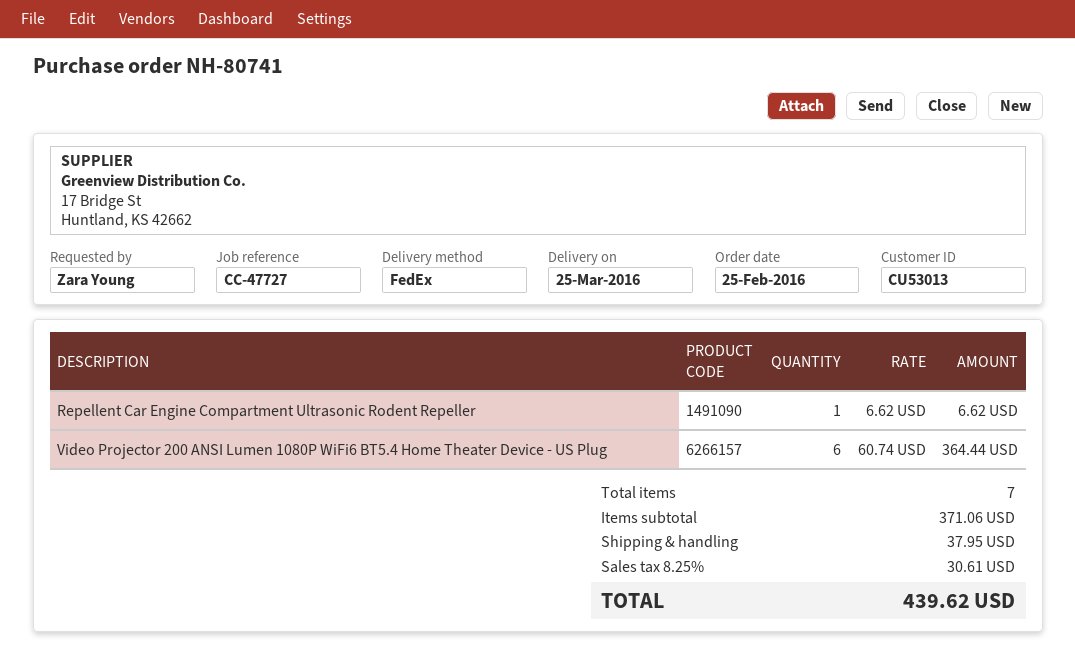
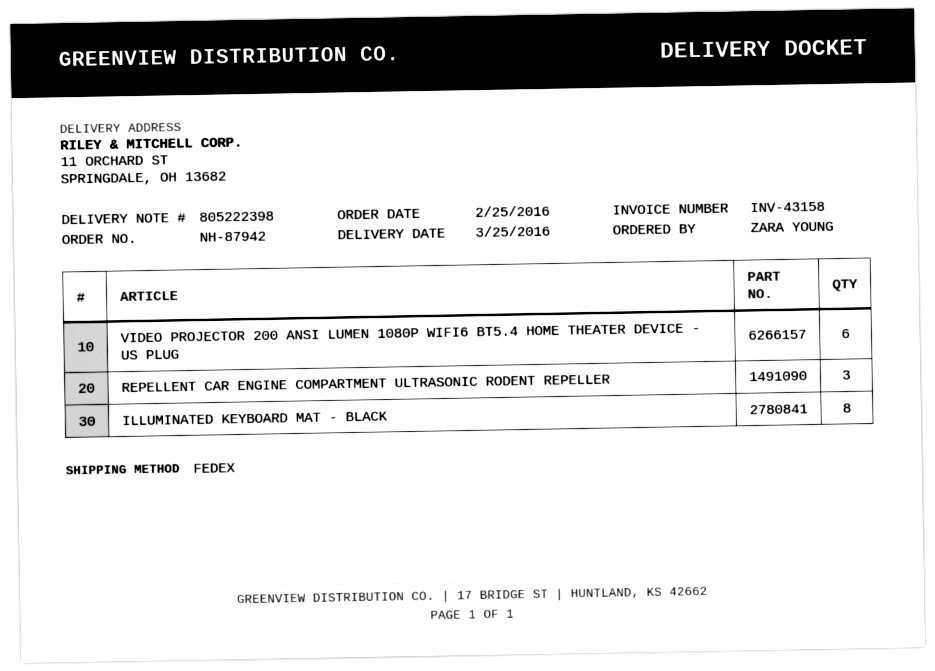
order number: NH-80741 -> NH-87942
Repellent Car Engine Compartment Ultrasonic Rodent Repeller: 1 -> 3
ILLUMINATED KEYBOARD MAT - BLACK: none -> 8

